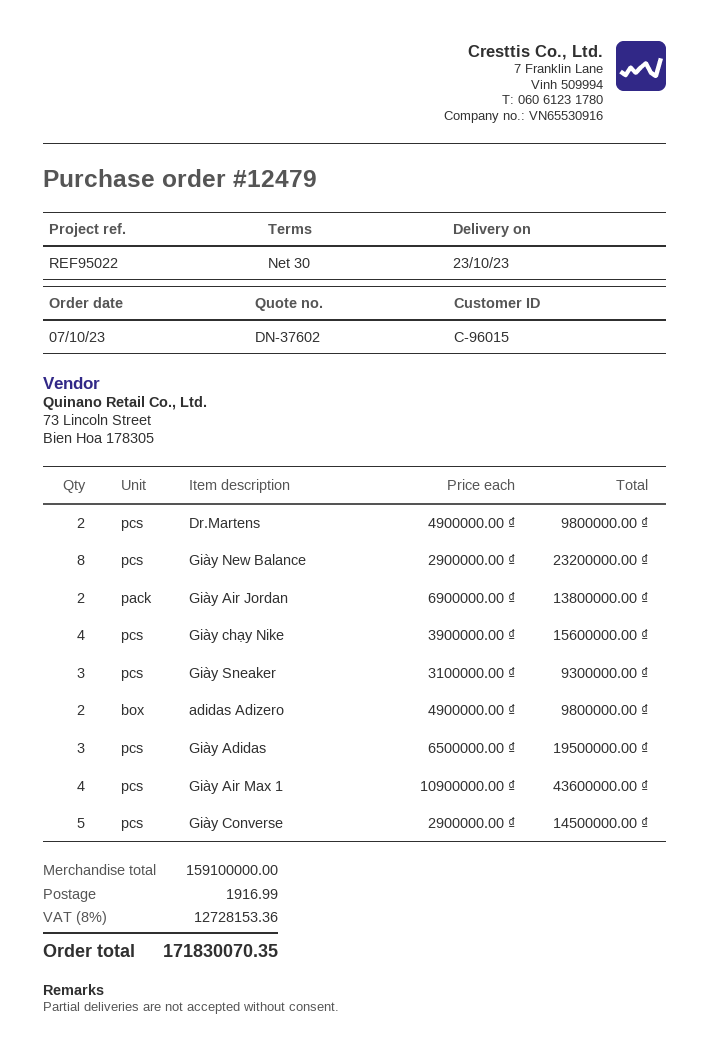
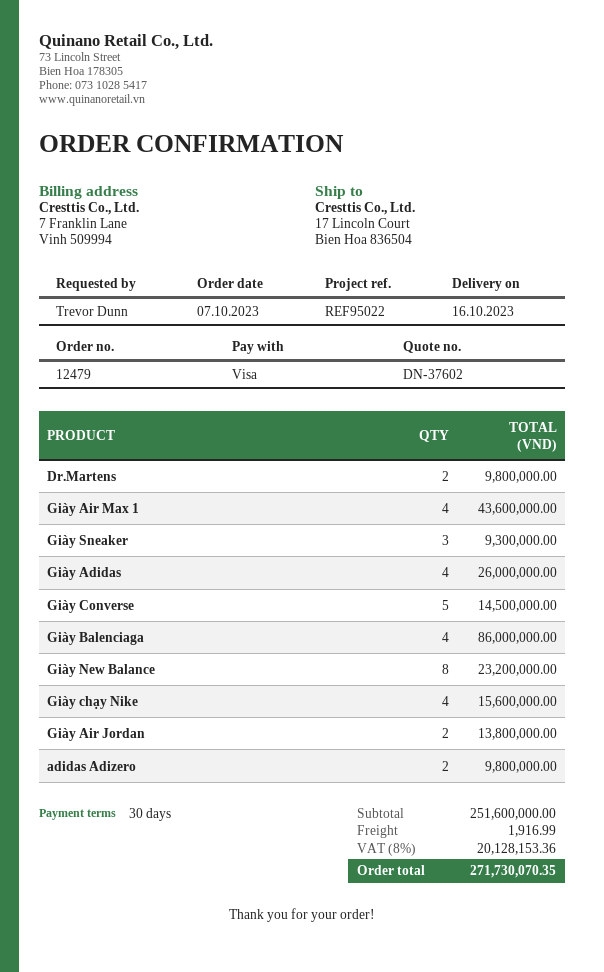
delivery date: 2023-10-23 -> 2023-10-16
Giày Adidas: 3 for 19500000.00 -> 4 for 26000000.00
Giày Balenciaga: none -> 4 for 86000000.00
subtotal: 159100000.00 -> 251600000.00
tax: 8% = 12728153.36 -> 8% = 20128153.36
total: 171830070.35 -> 271730070.35

